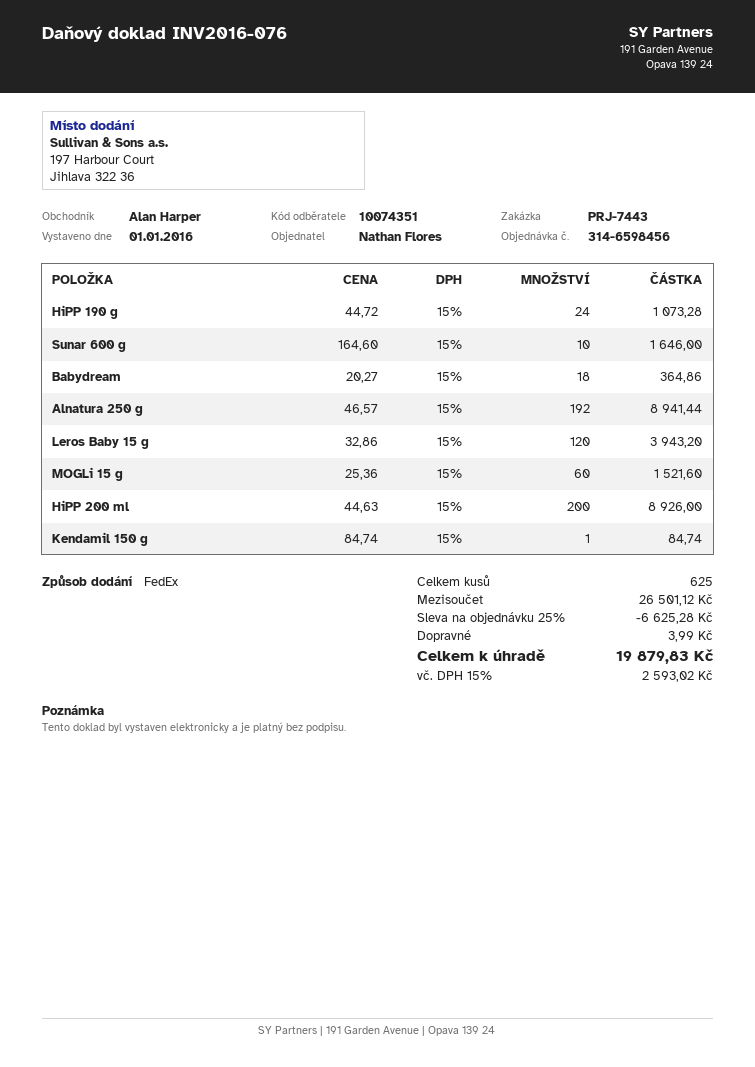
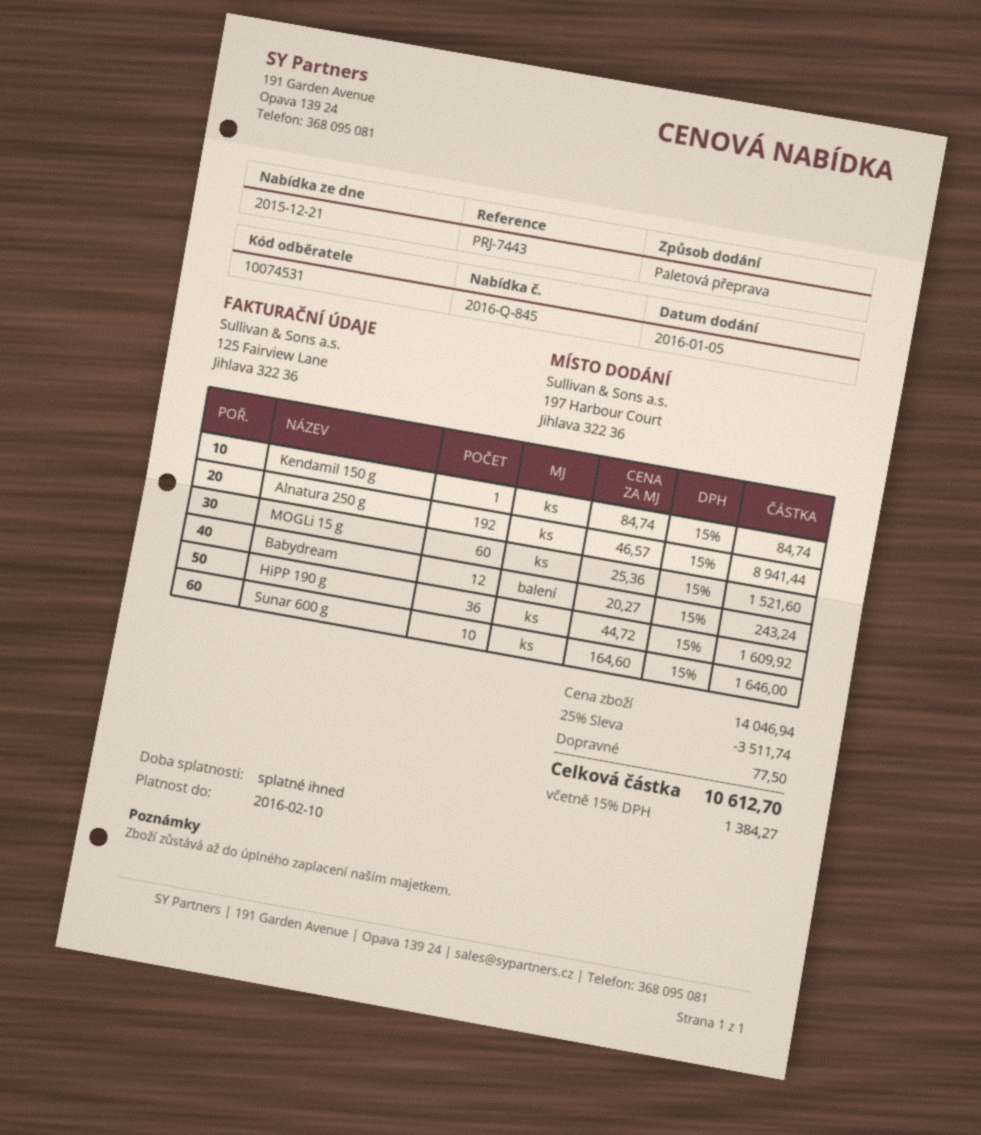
customer number: 10074351 -> 10074531
shipping method: FedEx -> pallet freight
HiPP 190 g: 24 x 44.72 = 1073.28 -> 36 x 44.72 = 1609.92
Babydream: 18 x 20.27 = 364.86 -> 12 x 20.27 = 243.24
Leros Baby 15 g: 120 x 32.86 = 3943.20 -> none
HiPP 200 ml: 200 x 44.63 = 8926.00 -> none
subtotal: 26501.12 -> 14046.94
discount: 25% = 6625.28 -> 25% = 3511.74
shipping: 3.99 -> 77.50
tax: 15% = 2593.02 -> 15% = 1384.27
total: 19879.83 -> 10612.70

